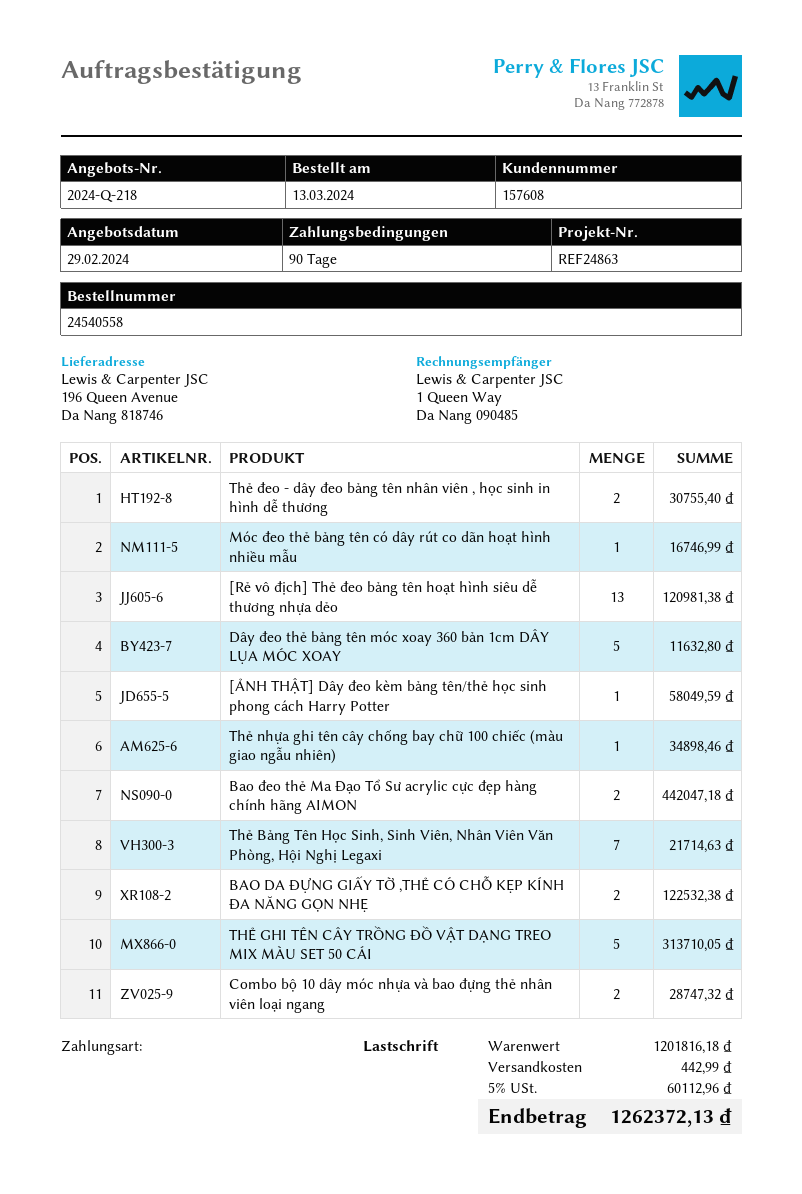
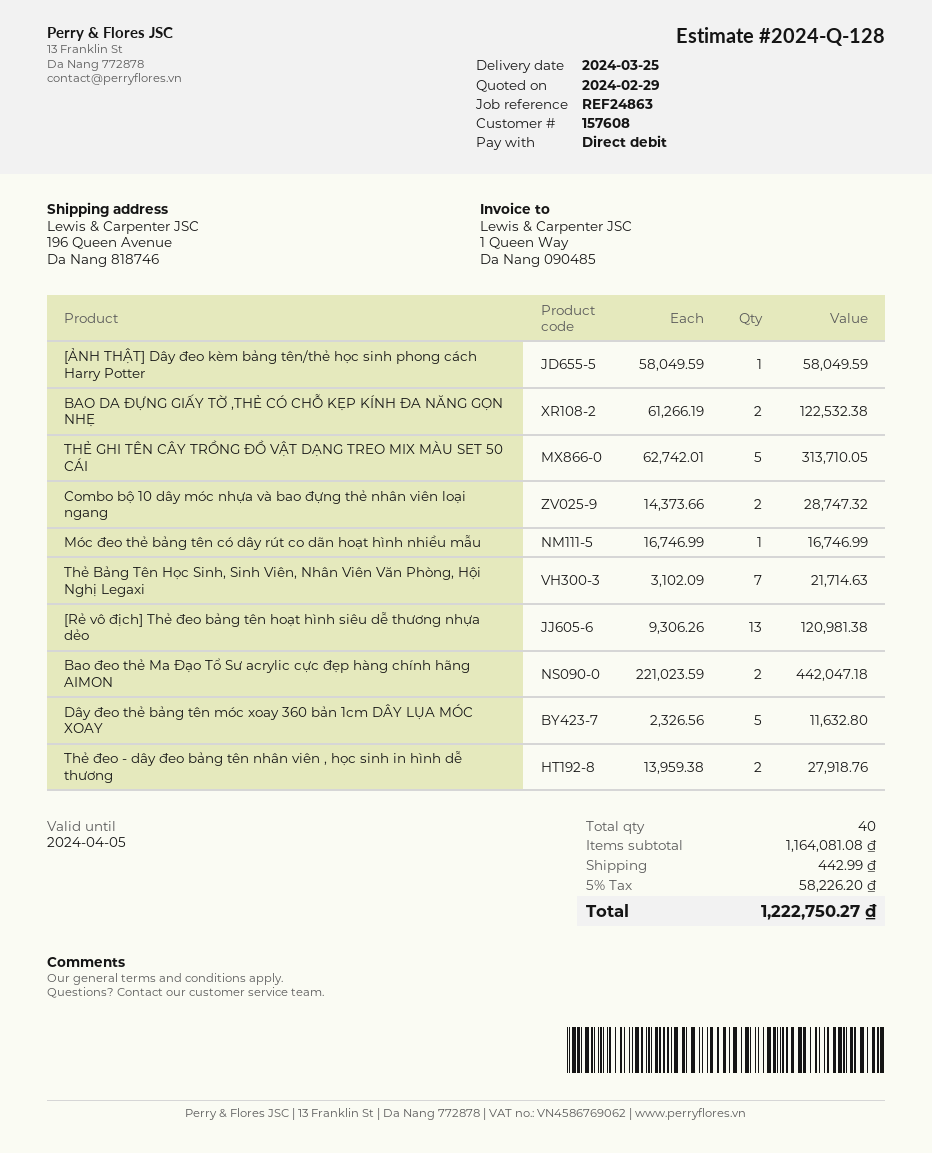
quote number: 2024-Q-218 -> 2024-Q-128
Thẻ đeo - dây đeo bảng tên nhân viên , học sinh in hình dễ thương: 2 for 30755.40 -> 2 for 27918.76
Thẻ nhựa ghi tên cây chống bay chữ 100 chiếc (màu giao ngẫu nhiên): 1 for 34898.46 -> none
subtotal: 1201816.18 -> 1164081.08
tax: 5% = 60112.96 -> 5% = 58226.20
total: 1262372.13 -> 1222750.27

